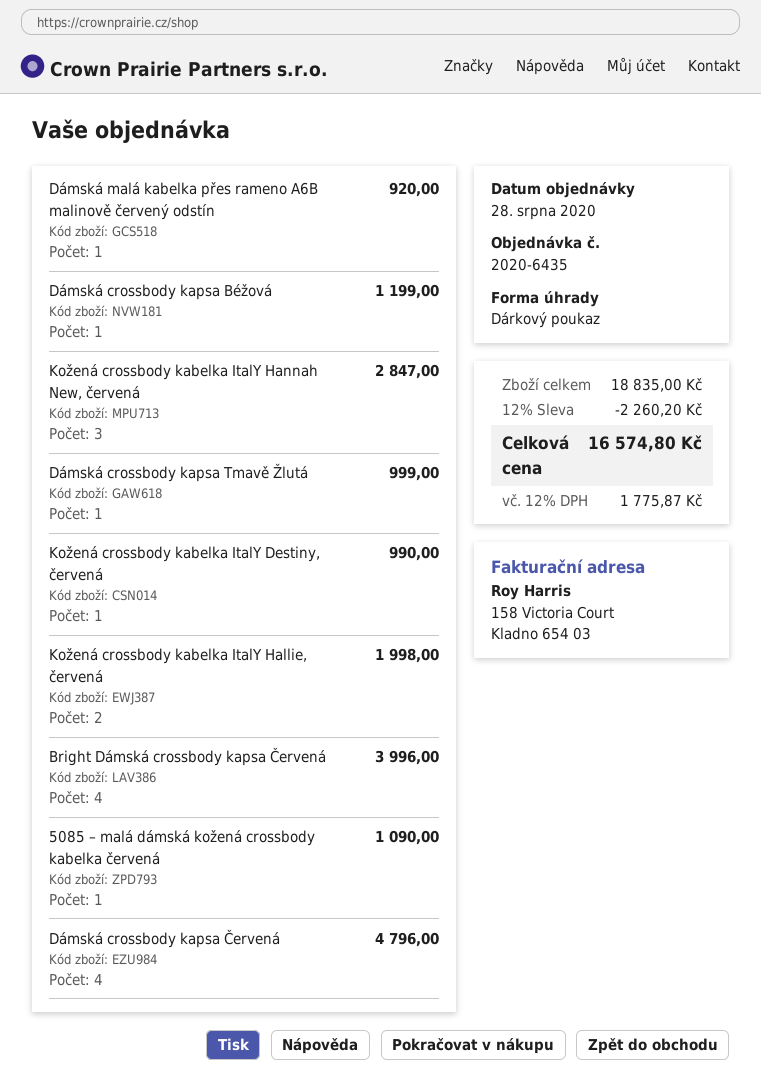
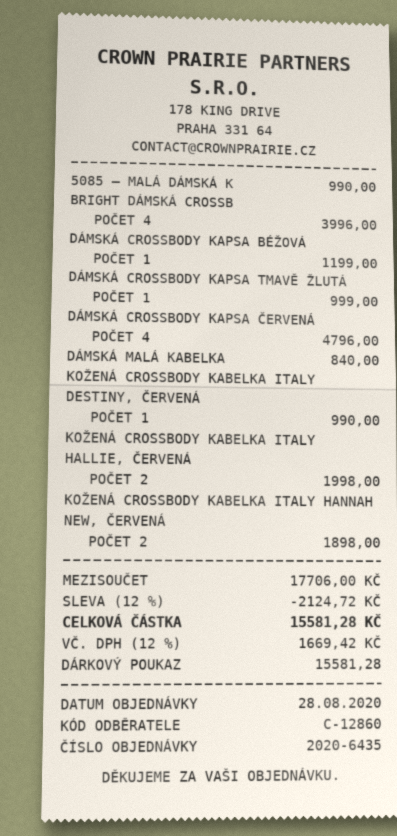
Dámská malá kabelka přes rameno A6B malinově červený odstín: 1 for 920.00 -> 1 for 840.00
Kožená crossbody kabelka ItalY Hannah New, červená: 3 for 2847.00 -> 2 for 1898.00
5085 – malá dámská kožená crossbody kabelka červená: 1 for 1090.00 -> 1 for 990.00
subtotal: 18835.00 -> 17706.00
discount: 12% = 2260.20 -> 12% = 2124.72
tax: 12% = 1775.87 -> 12% = 1669.42
total: 16574.80 -> 15581.28

